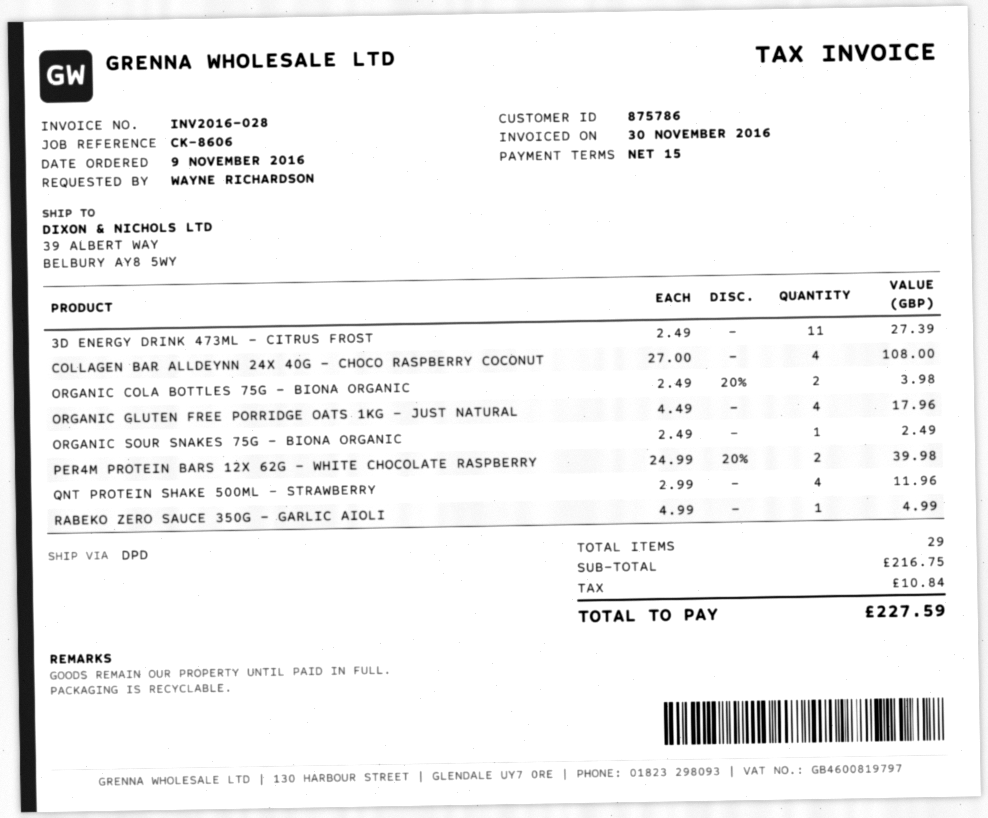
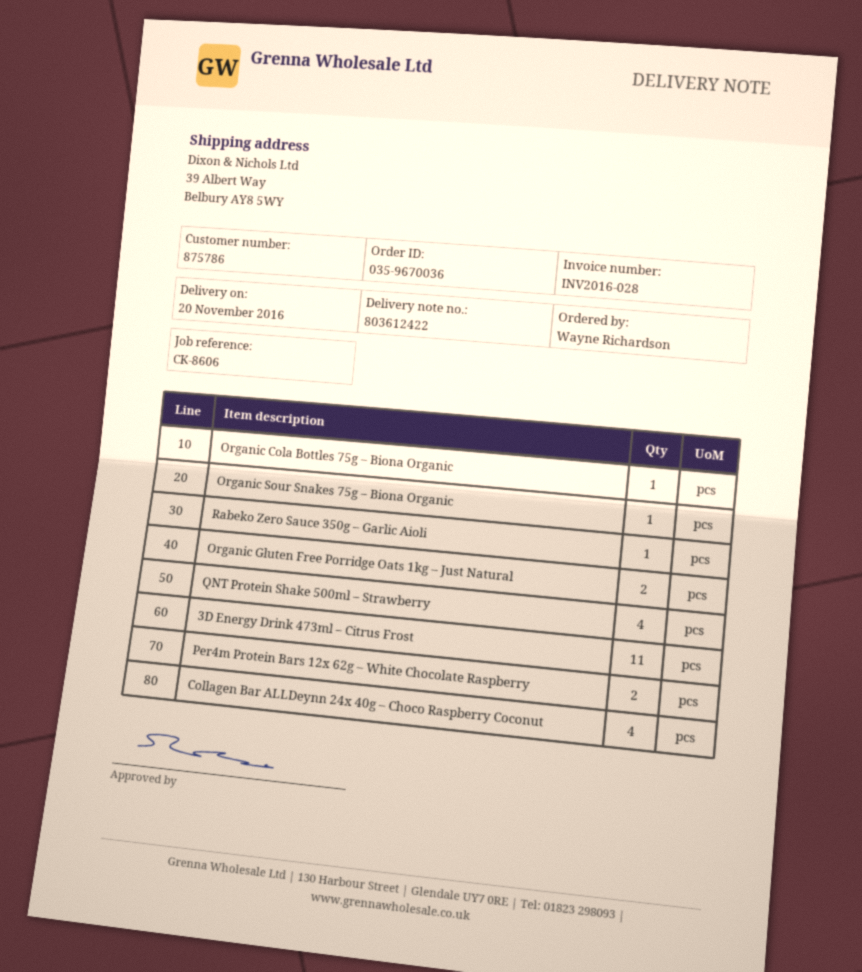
ORGANIC COLA BOTTLES 75G – BIONA ORGANIC: 2 -> 1
ORGANIC GLUTEN FREE PORRIDGE OATS 1KG – JUST NATURAL: 4 -> 2

